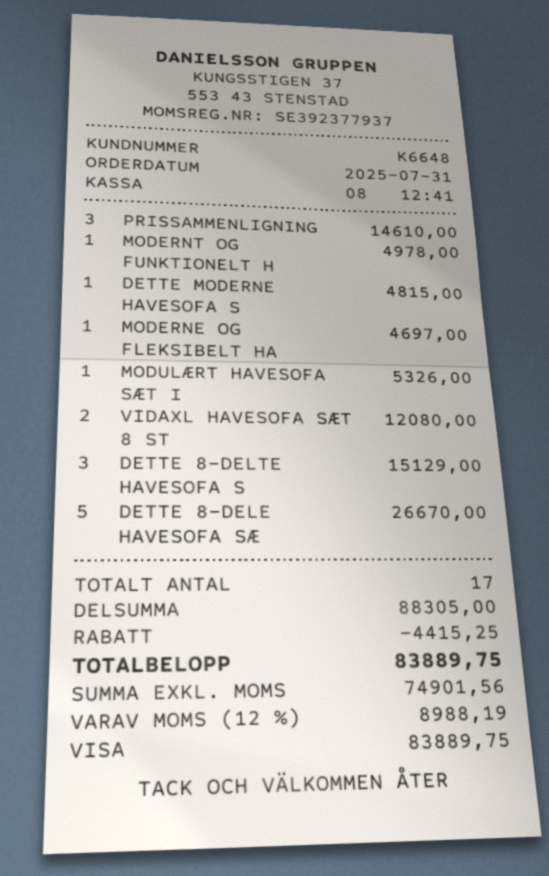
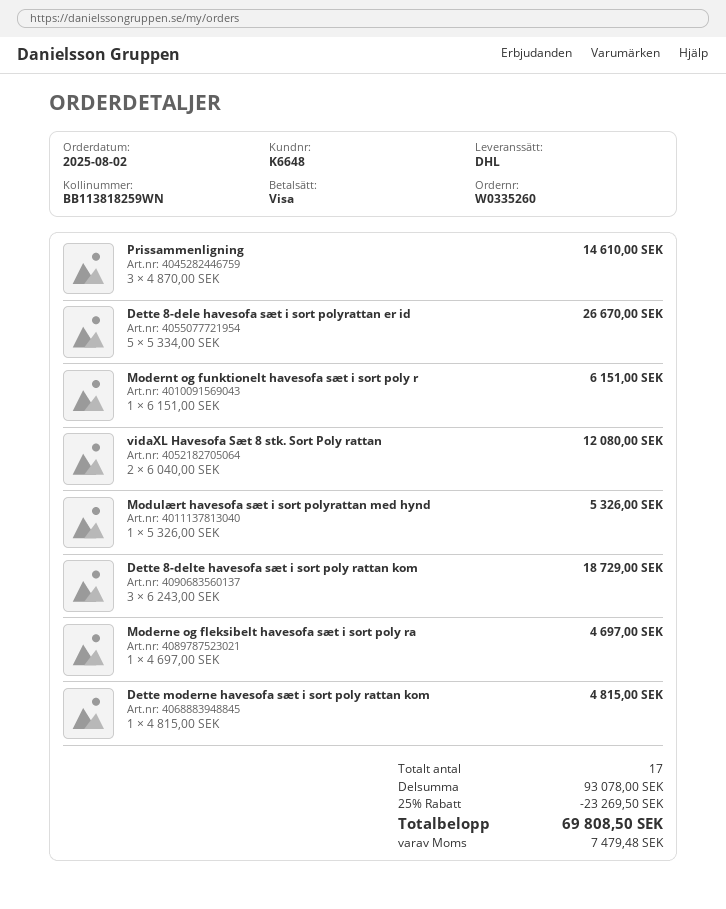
order date: 2025-07-31 -> 2025-08-02
MODERNT OG FUNKTIONELT H: 1 for 4978.00 -> 1 for 6151.00
DETTE 8-DELTE HAVESOFA S: 3 for 15129.00 -> 3 for 18729.00
subtotal: 88305.00 -> 93078.00
discount: 4415.25 -> 23269.50
tax: 8988.19 -> 7479.48
total: 83889.75 -> 69808.50

